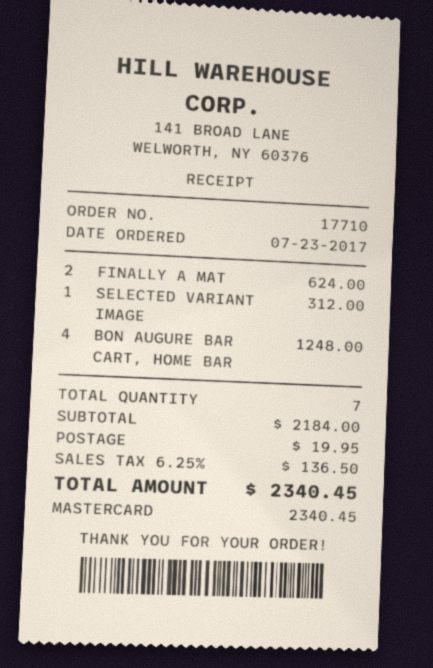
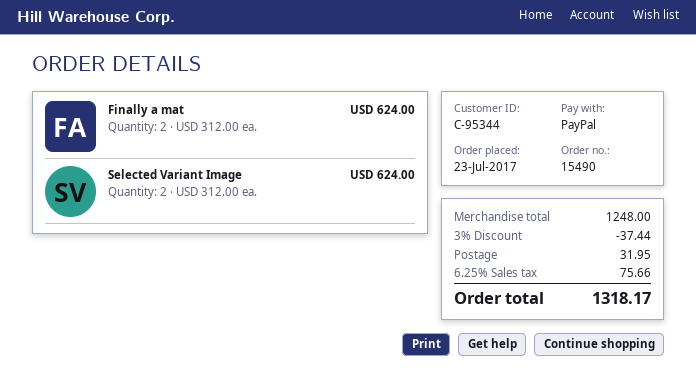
order number: 17710 -> 15490
payment method: Mastercard -> PayPal
SELECTED VARIANT IMAGE: 1 for 312.00 -> 2 for 624.00
BON AUGURE BAR CART, HOME BAR: 4 for 1248.00 -> none
subtotal: 2184.00 -> 1248.00
discount: none -> 3% = 37.44
shipping: 19.95 -> 31.95
tax: 6.25% = 136.50 -> 6.25% = 75.66
total: 2340.45 -> 1318.17

